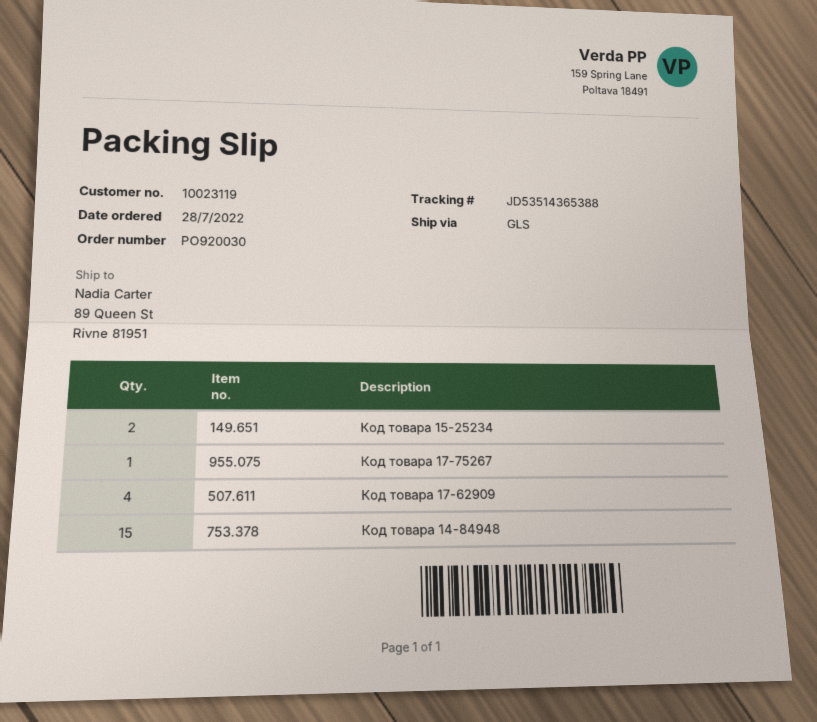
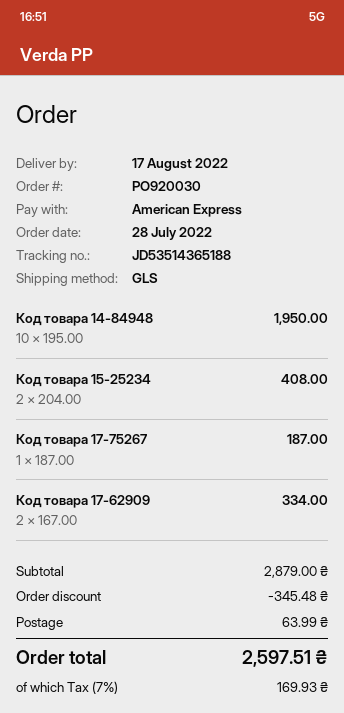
tracking number: JD53514365388 -> JD53514365188
Код товара 17-62909: 4 -> 2
Код товара 14-84948: 15 -> 10

